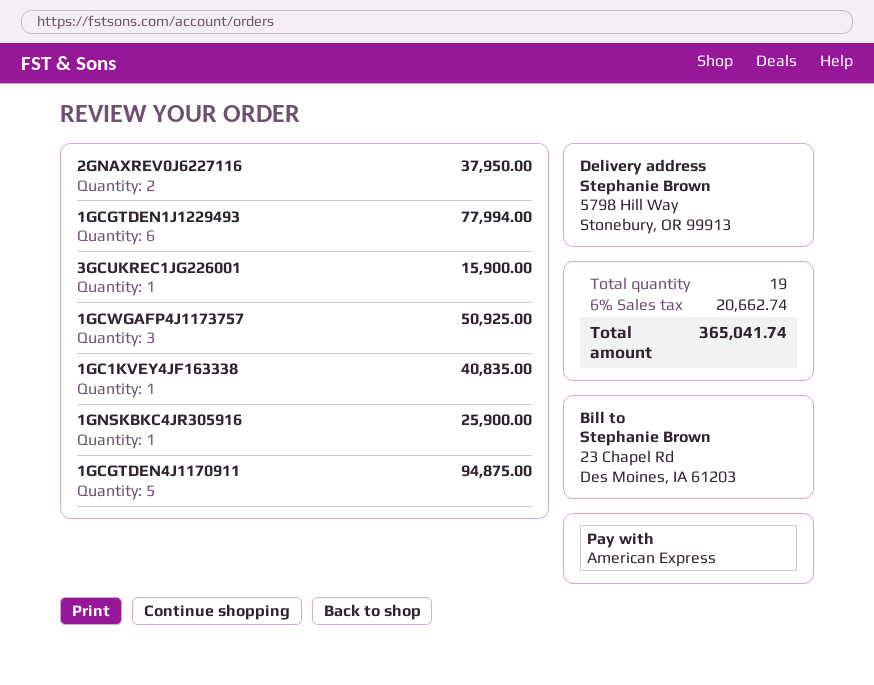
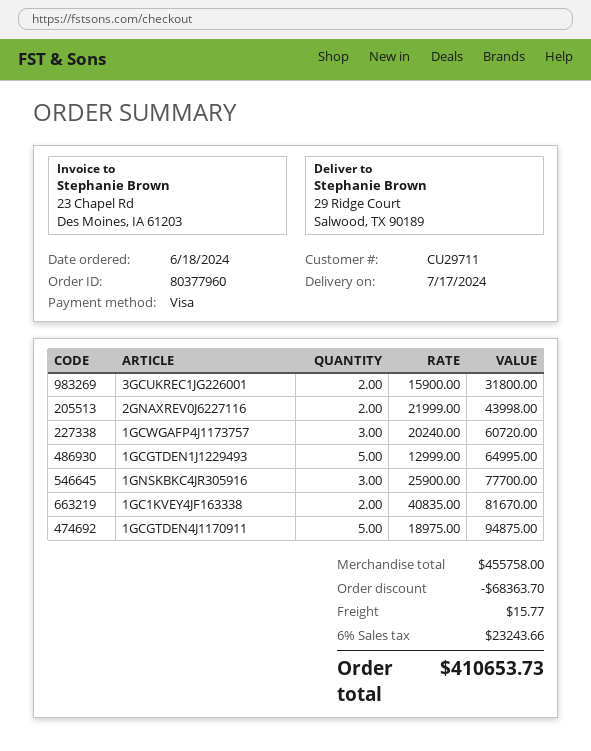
payment method: American Express -> Visa
ship to: 5798 Hill Way, Stonebury, OR 99913 -> 29 Ridge Court, Salwood, TX 90189
2GNAXREV0J6227116: 2 for 37950.00 -> 2 for 43998.00
1GCGTDEN1J1229493: 6 for 77994.00 -> 5 for 64995.00
3GCUKREC1JG226001: 1 for 15900.00 -> 2 for 31800.00
1GCWGAFP4J1173757: 3 for 50925.00 -> 3 for 60720.00
1GC1KVEY4JF163338: 1 for 40835.00 -> 2 for 81670.00
1GNSKBKC4JR305916: 1 for 25900.00 -> 3 for 77700.00
discount: none -> 68363.70
shipping: none -> 15.77
tax: 6% = 20662.74 -> 6% = 23243.66
total: 365041.74 -> 410653.73

